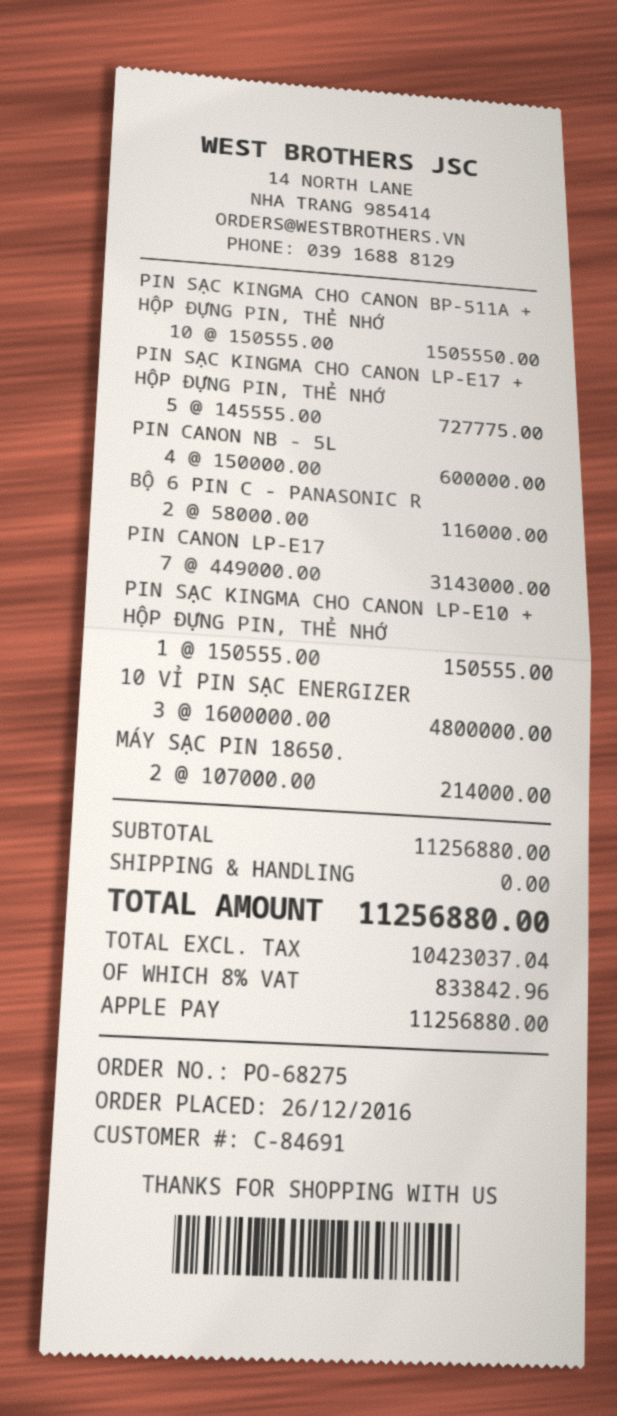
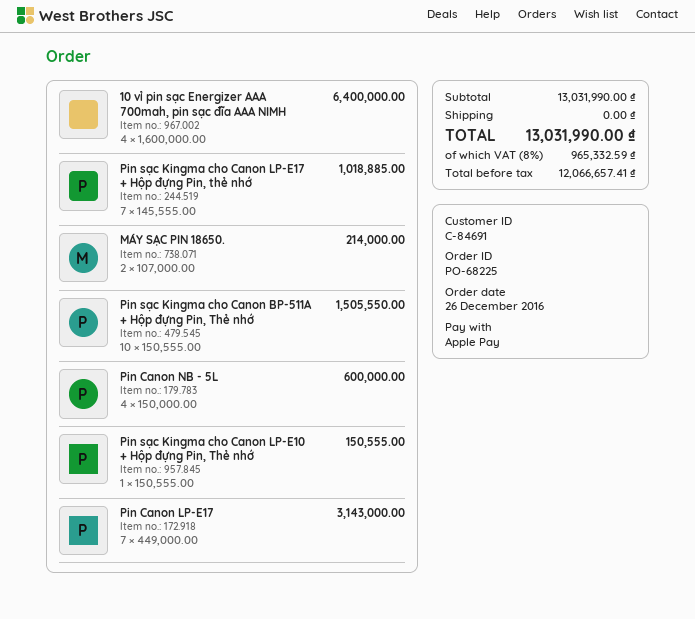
order number: PO-68275 -> PO-68225
PIN SẠC KINGMA CHO CANON LP-E17 + HỘP ĐỰNG PIN, THẺ NHỚ: 5 x 145555.00 = 727775.00 -> 7 x 145555.00 = 1018885.00
BỘ 6 PIN C - PANASONIC R: 2 x 58000.00 = 116000.00 -> none
10 VỈ PIN SẠC ENERGIZER: 3 x 1600000.00 = 4800000.00 -> 4 x 1600000.00 = 6400000.00
subtotal: 11256880.00 -> 13031990.00
net: 10423037.04 -> 12066657.41
tax: 8% = 833842.96 -> 8% = 965332.59
total: 11256880.00 -> 13031990.00

